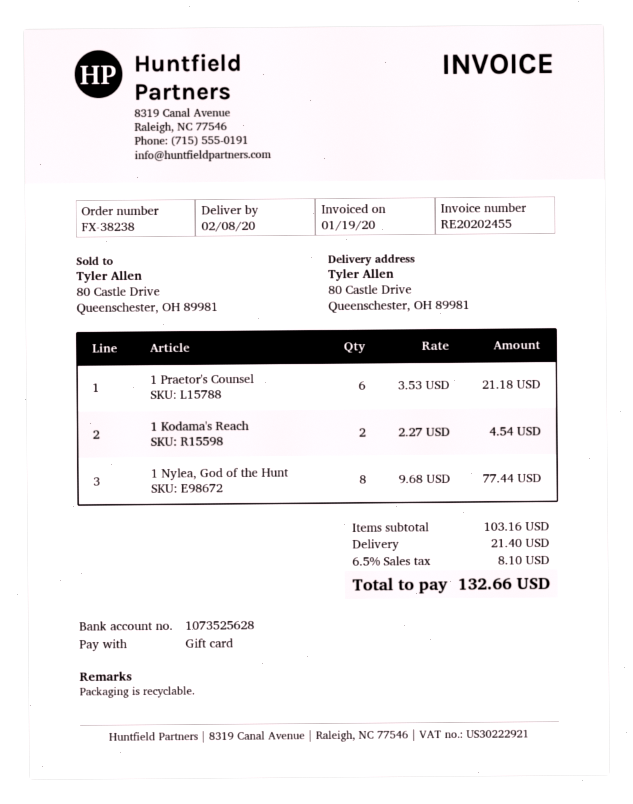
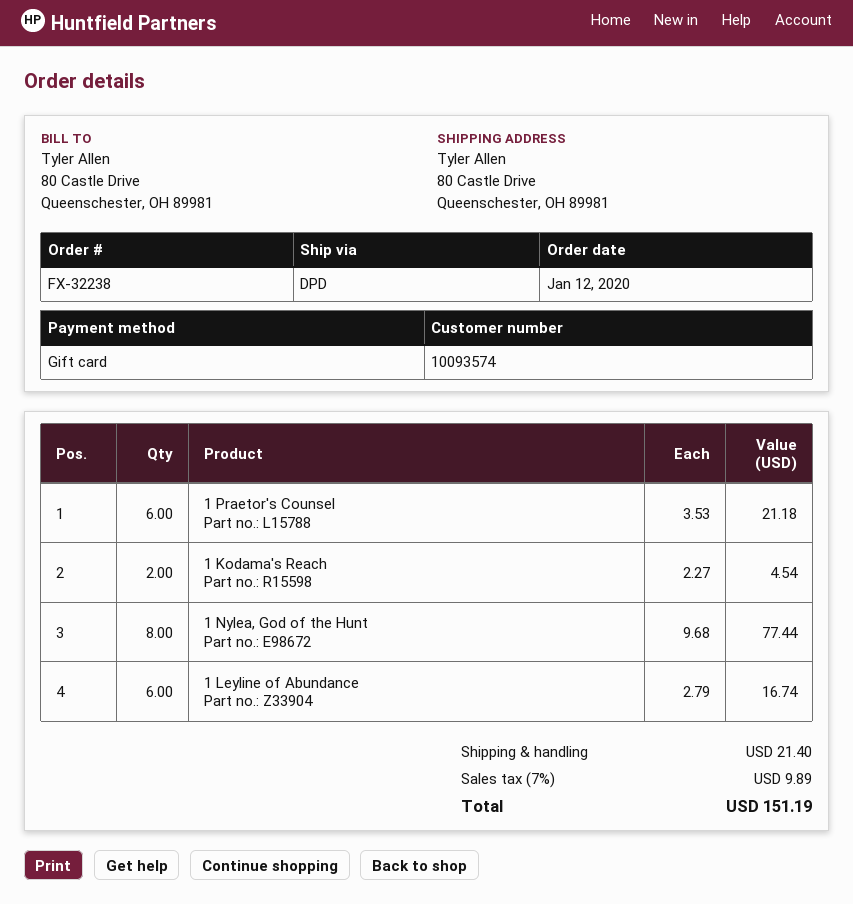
order number: FX-38238 -> FX-32238
1 Leyline of Abundance: none -> 6 x 2.79 = 16.74
tax: 6.5% = 8.10 -> 7% = 9.89
total: 132.66 -> 151.19

